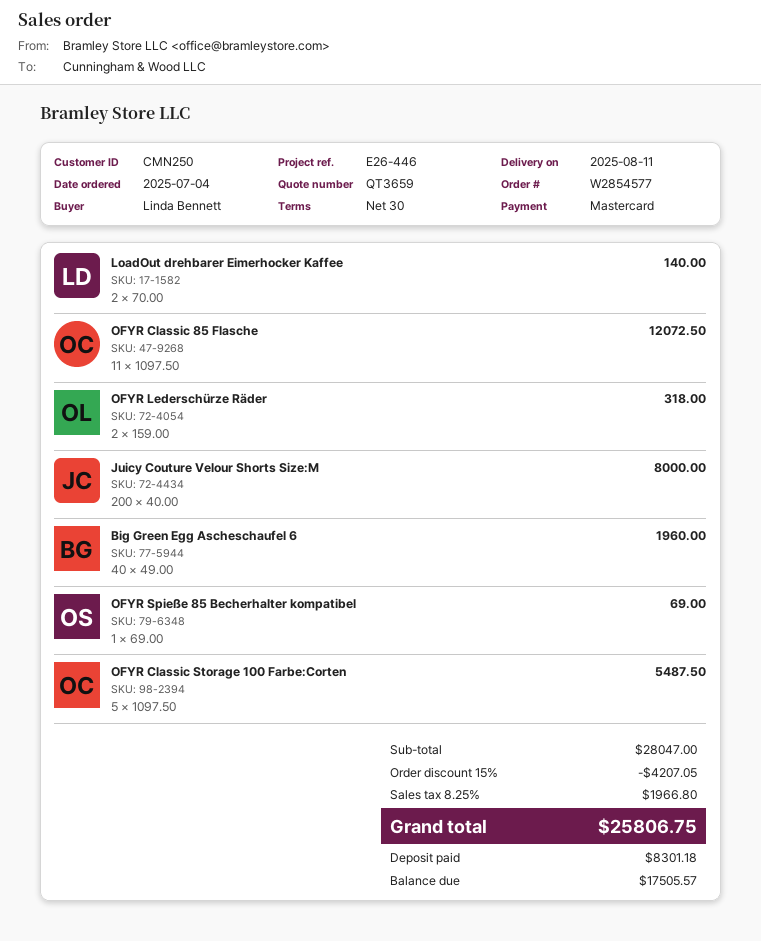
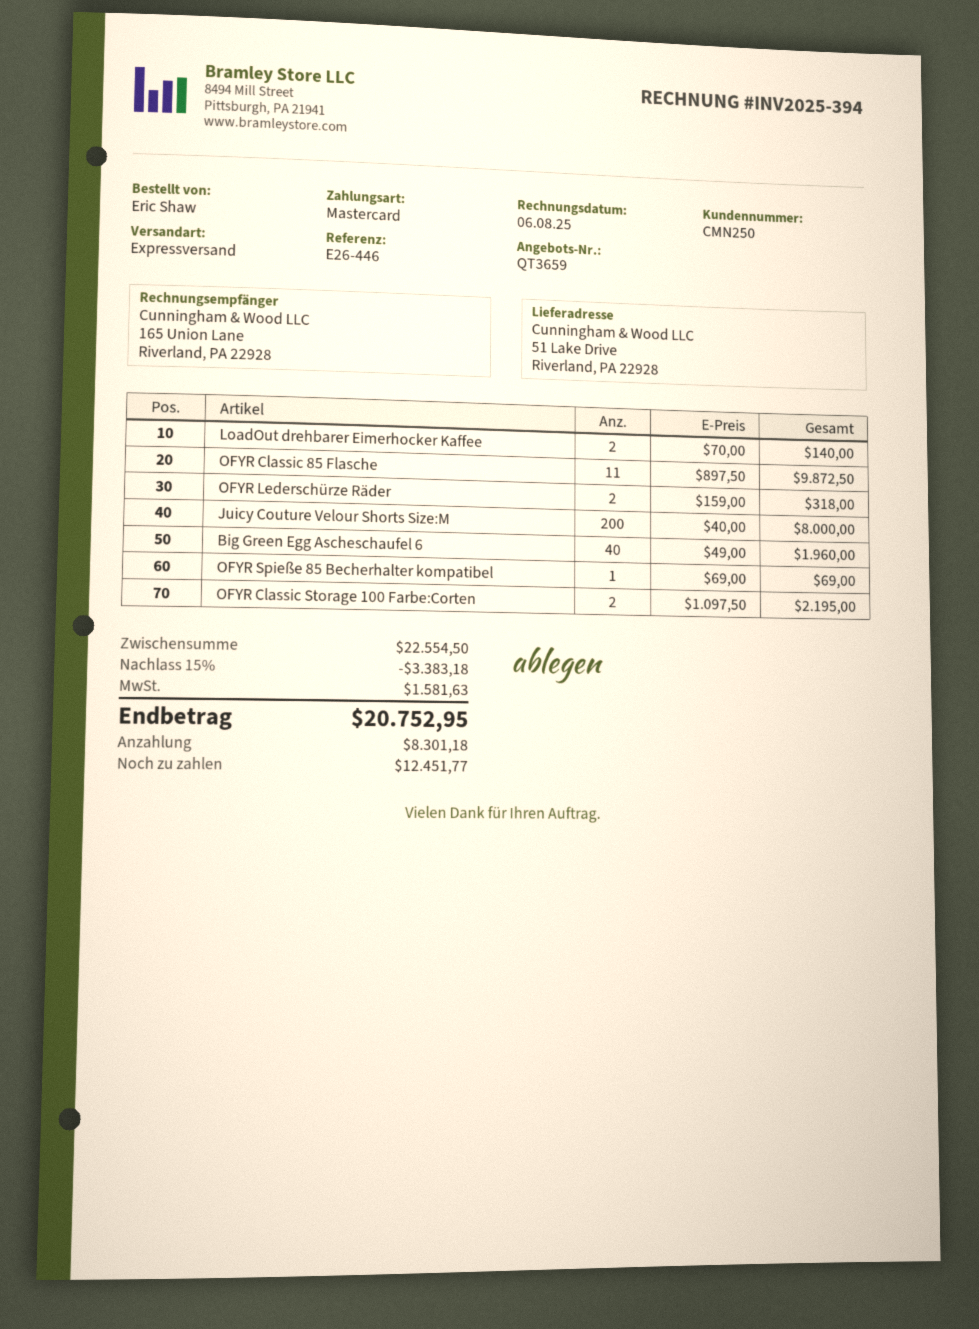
ordered by: Linda Bennett -> Eric Shaw
OFYR Classic 85 Flasche: 11 x 1097.50 = 12072.50 -> 11 x 897.50 = 9872.50
OFYR Classic Storage 100 Farbe:Corten: 5 x 1097.50 = 5487.50 -> 2 x 1097.50 = 2195.00
subtotal: 28047.00 -> 22554.50
discount: 15% = 4207.05 -> 15% = 3383.18
tax: 1966.80 -> 1581.63
total: 25806.75 -> 20752.95
balance: 17505.57 -> 12451.77

